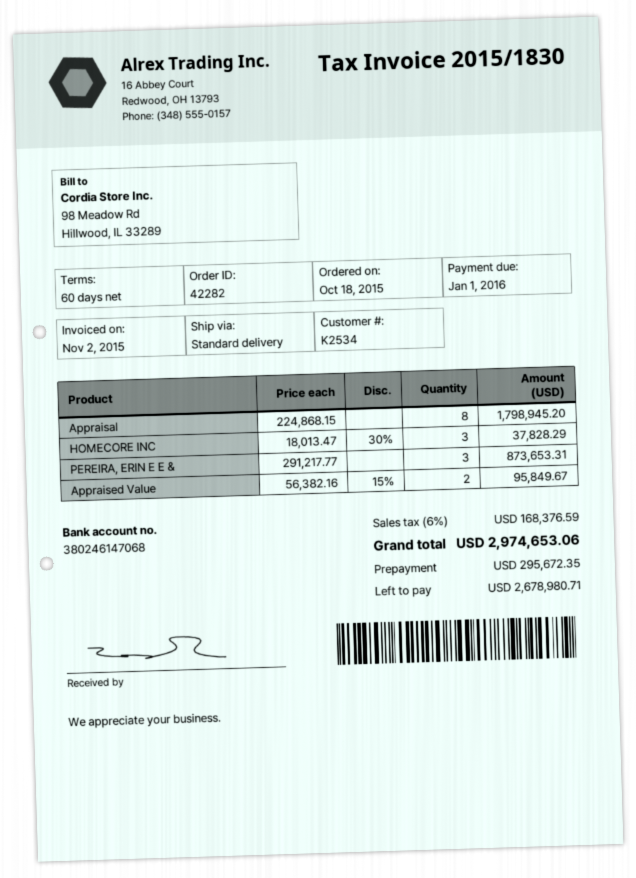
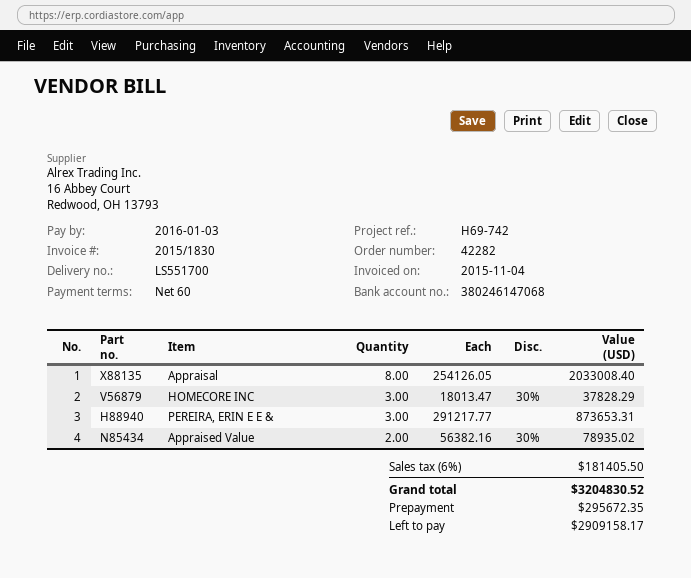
invoice date: 2015-11-02 -> 2015-11-04
due date: 2016-01-01 -> 2016-01-03
Appraisal: 8 x 224868.15 = 1798945.20 -> 8 x 254126.05 = 2033008.40
Appraised Value: 2 x 56382.16 - 15% = 95849.67 -> 2 x 56382.16 - 30% = 78935.02
tax: 6% = 168376.59 -> 6% = 181405.50
total: 2974653.06 -> 3204830.52
balance: 2678980.71 -> 2909158.17

